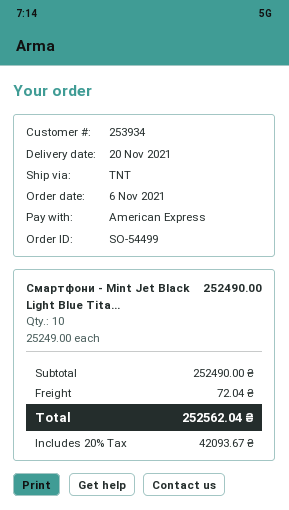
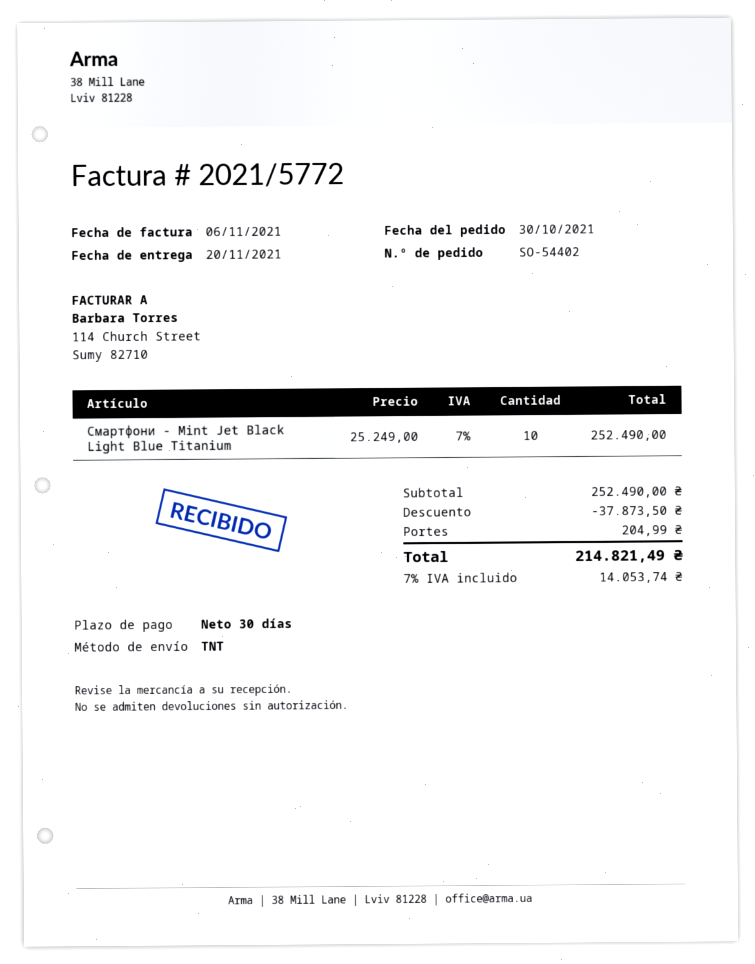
order number: SO-54499 -> SO-54402
order date: 2021-11-06 -> 2021-10-30
discount: none -> 37873.50
shipping: 72.04 -> 204.99
tax: 20% = 42093.67 -> 7% = 14053.74
total: 252562.04 -> 214821.49

